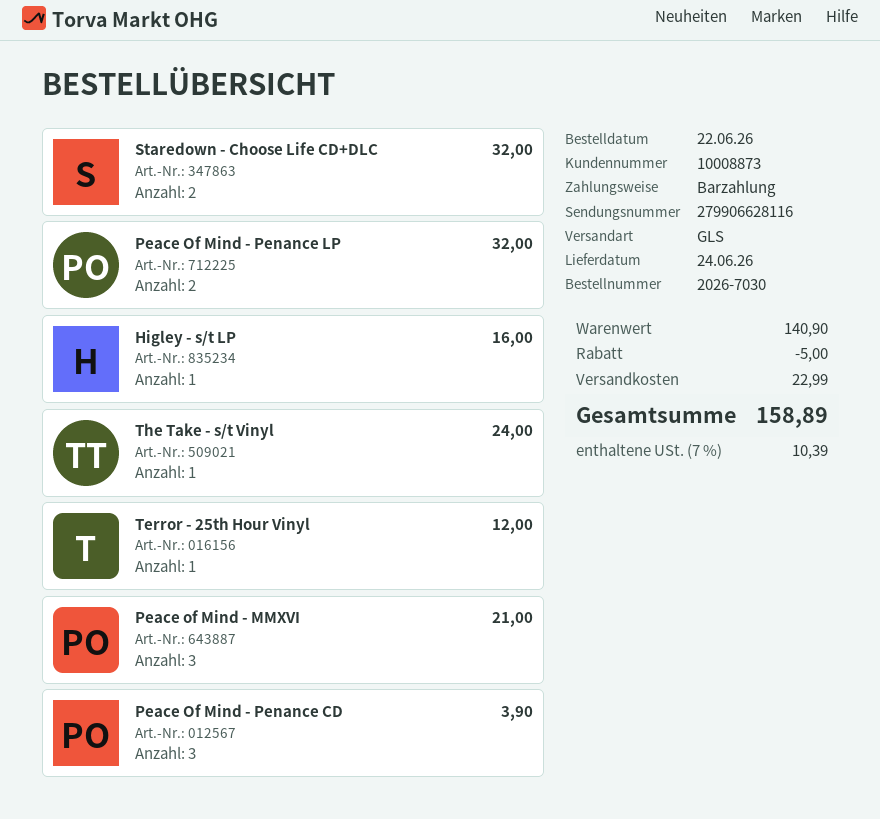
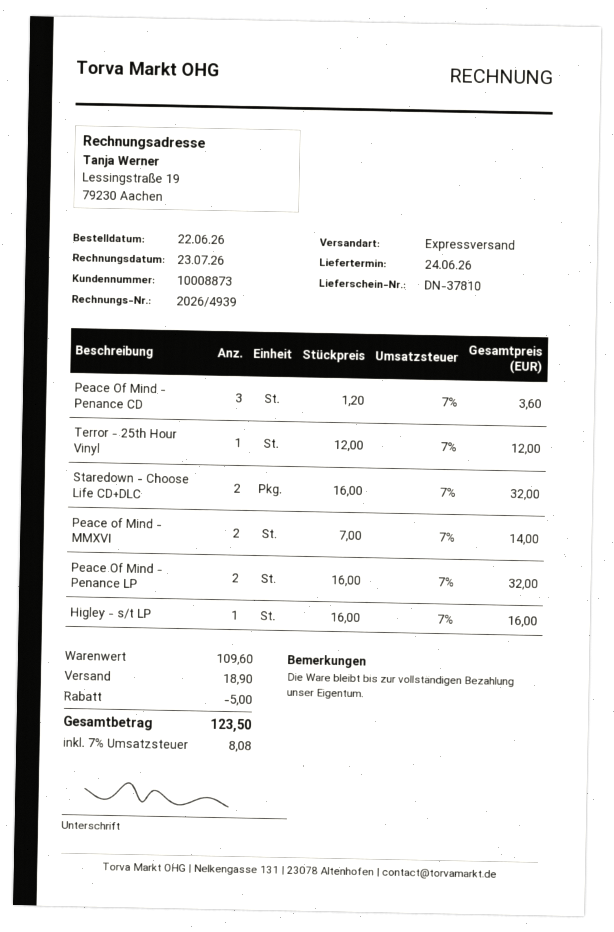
shipping method: GLS -> express
The Take - s/t Vinyl: 1 for 24.00 -> none
Peace of Mind - MMXVI: 3 for 21.00 -> 2 for 14.00
Peace Of Mind - Penance CD: 3 for 3.90 -> 3 for 3.60
subtotal: 140.90 -> 109.60
shipping: 22.99 -> 18.90
tax: 7% = 10.39 -> 7% = 8.08
total: 158.89 -> 123.50

